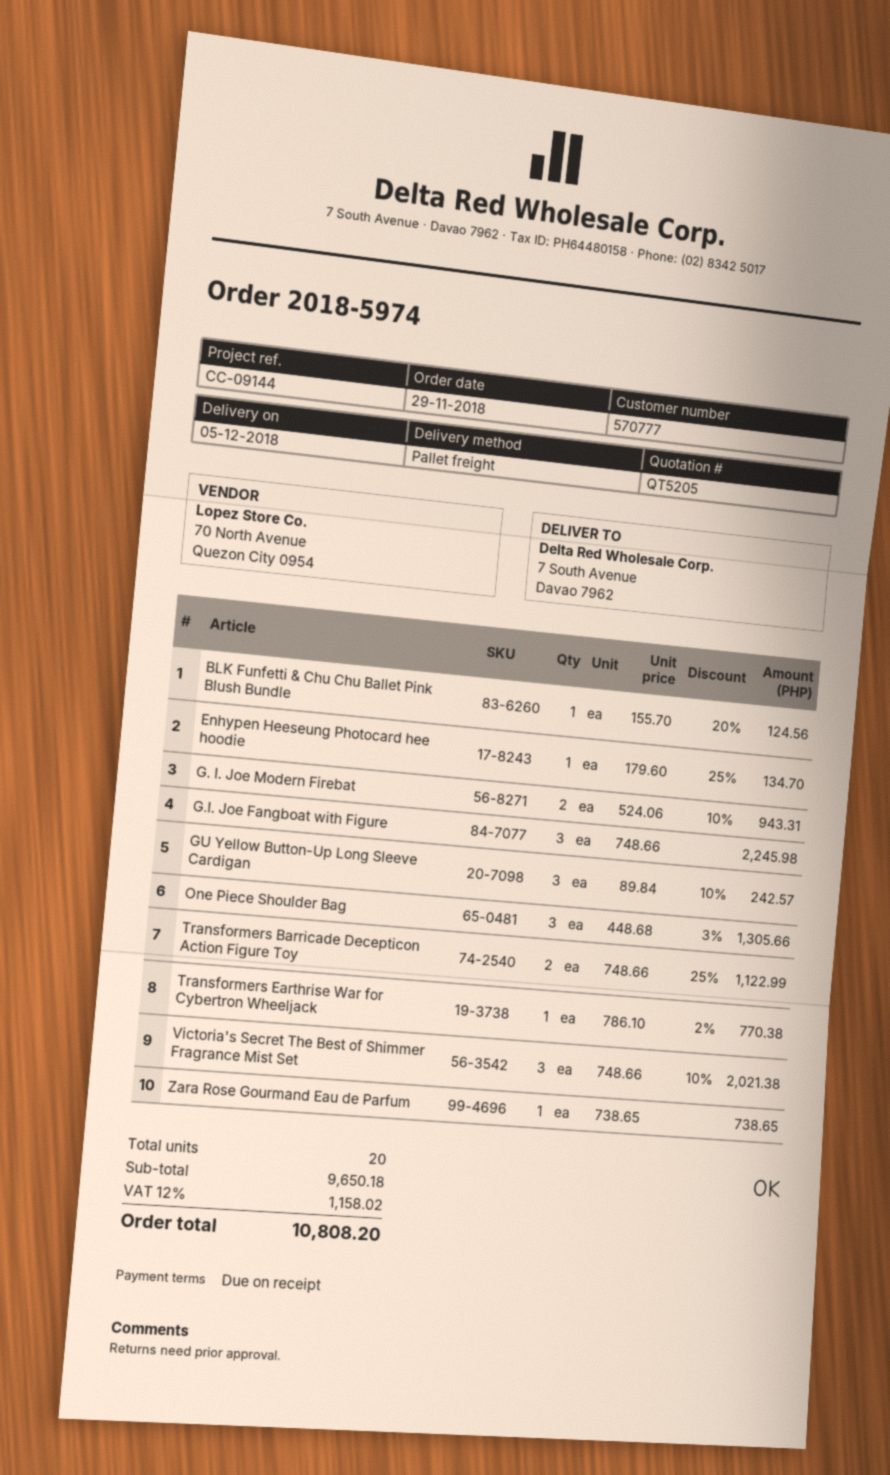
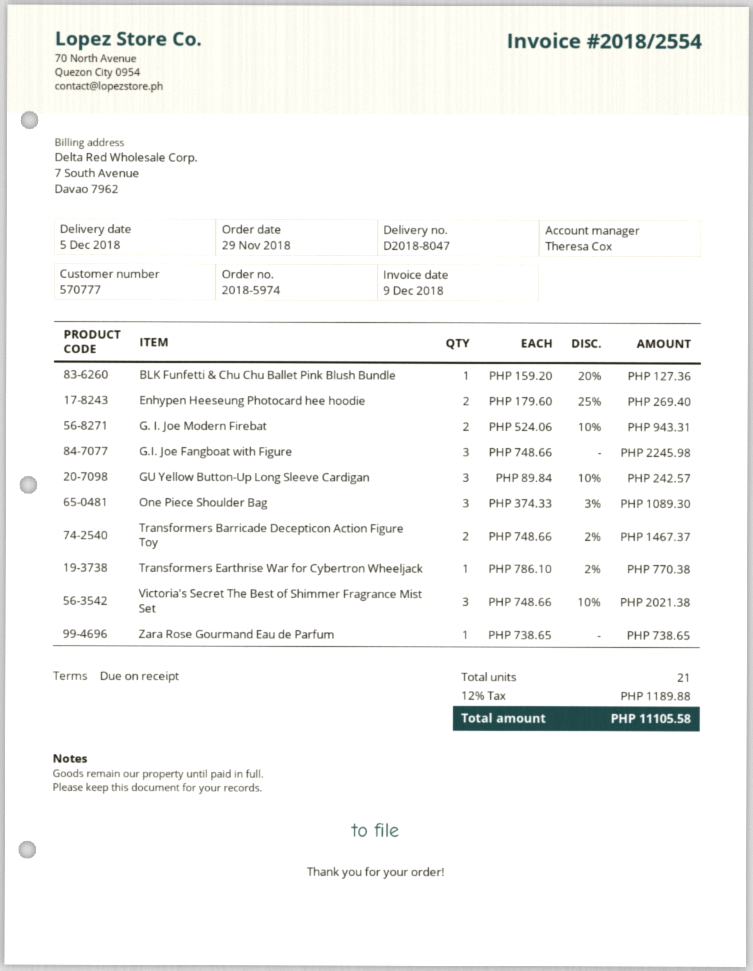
BLK Funfetti & Chu Chu Ballet Pink Blush Bundle: 1 x 155.70 - 20% = 124.56 -> 1 x 159.20 - 20% = 127.36
Enhypen Heeseung Photocard hee hoodie: 1 x 179.60 - 25% = 134.70 -> 2 x 179.60 - 25% = 269.40
One Piece Shoulder Bag: 3 x 448.68 - 3% = 1305.66 -> 3 x 374.33 - 3% = 1089.30
Transformers Barricade Decepticon Action Figure Toy: 2 x 748.66 - 25% = 1122.99 -> 2 x 748.66 - 2% = 1467.37
total quantity: 20 -> 21
tax: 12% = 1158.02 -> 12% = 1189.88
total: 10808.20 -> 11105.58

